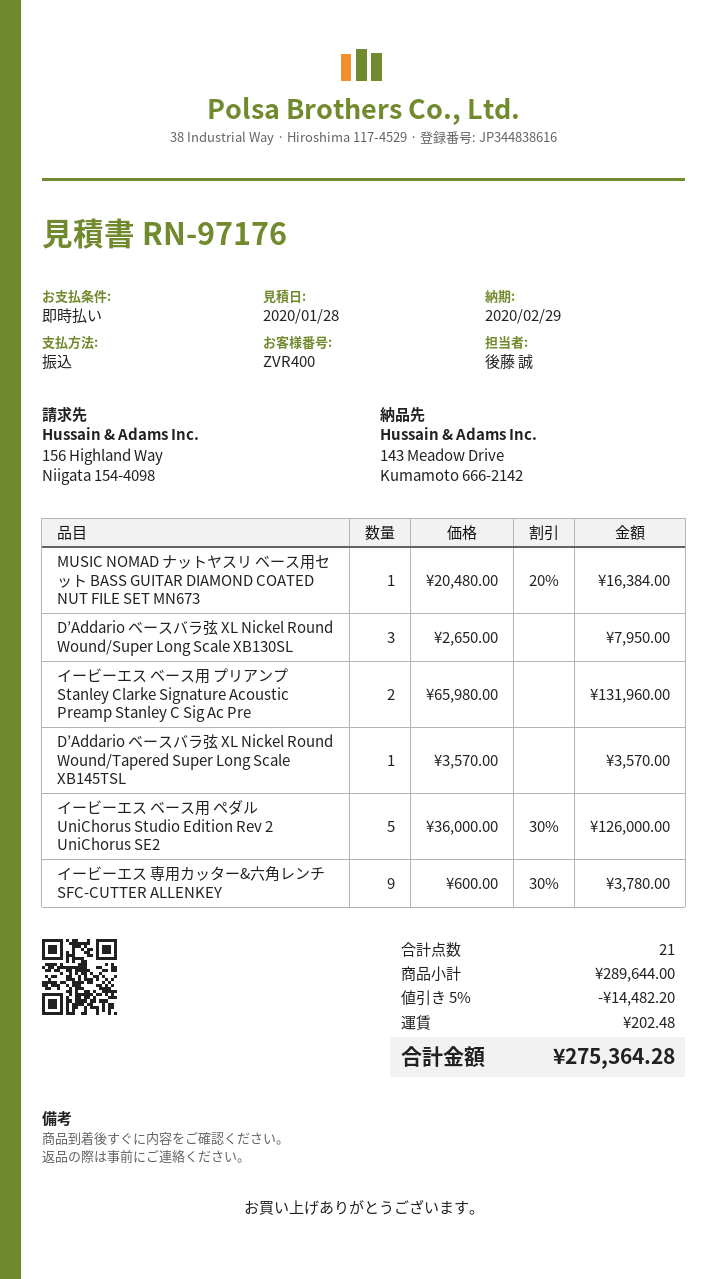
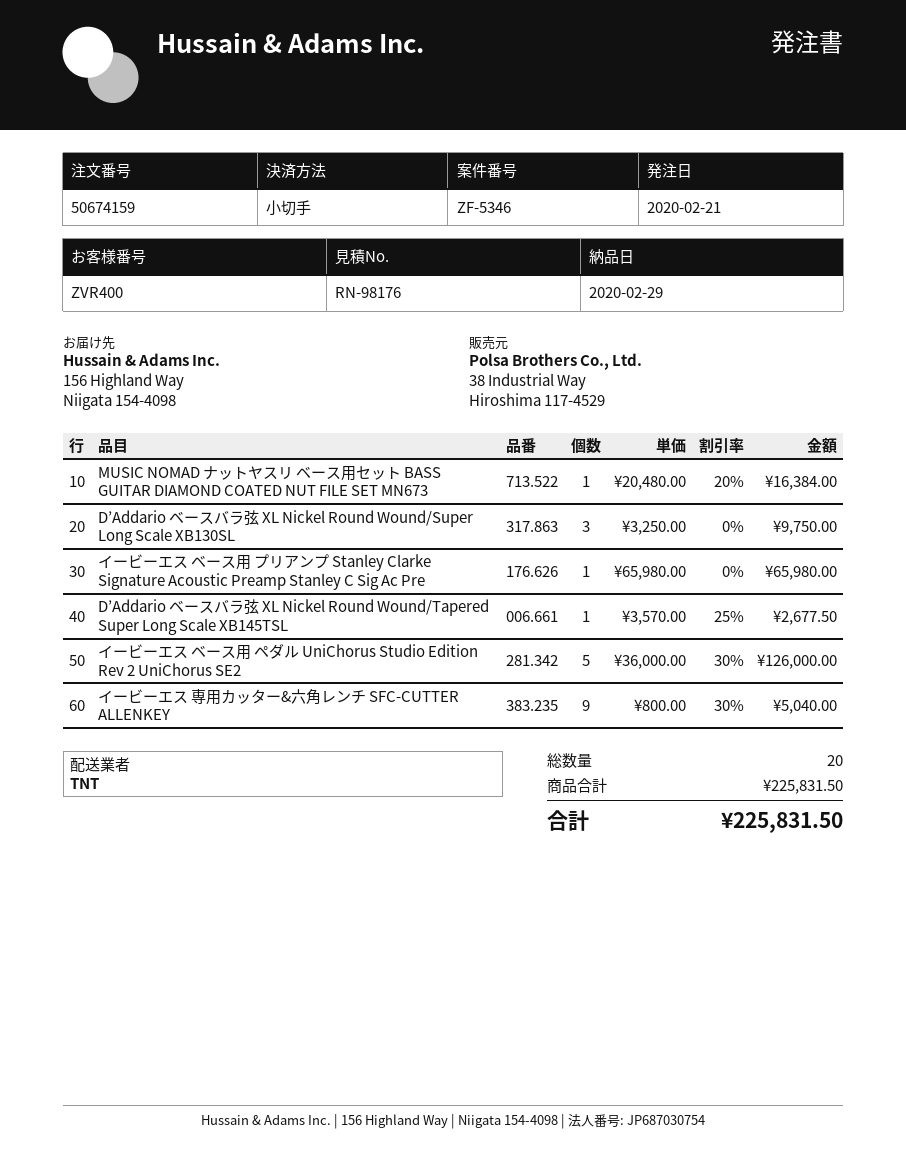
quote number: RN-97176 -> RN-98176
payment method: bank transfer -> cheque
ship to: 143 Meadow Drive, Kumamoto 666-2142 -> 156 Highland Way, Niigata 154-4098
D’Addario ベースバラ弦 XL Nickel Round Wound/Super Long Scale XB130SL: 3 x 2650.00 = 7950.00 -> 3 x 3250.00 = 9750.00
イービーエス ベース用 プリアンプ Stanley Clarke Signature Acoustic Preamp Stanley C Sig Ac Pre: 2 x 65980.00 = 131960.00 -> 1 x 65980.00 = 65980.00
D’Addario ベースバラ弦 XL Nickel Round Wound/Tapered Super Long Scale XB145TSL: 1 x 3570.00 = 3570.00 -> 1 x 3570.00 - 25% = 2677.50
イービーエス 専用カッター&六角レンチ SFC-CUTTER ALLENKEY: 9 x 600.00 - 30% = 3780.00 -> 9 x 800.00 - 30% = 5040.00
total quantity: 21 -> 20
subtotal: 289644.00 -> 225831.50
discount: 5% = 14482.20 -> none
shipping: 202.48 -> none
total: 275364.28 -> 225831.50

